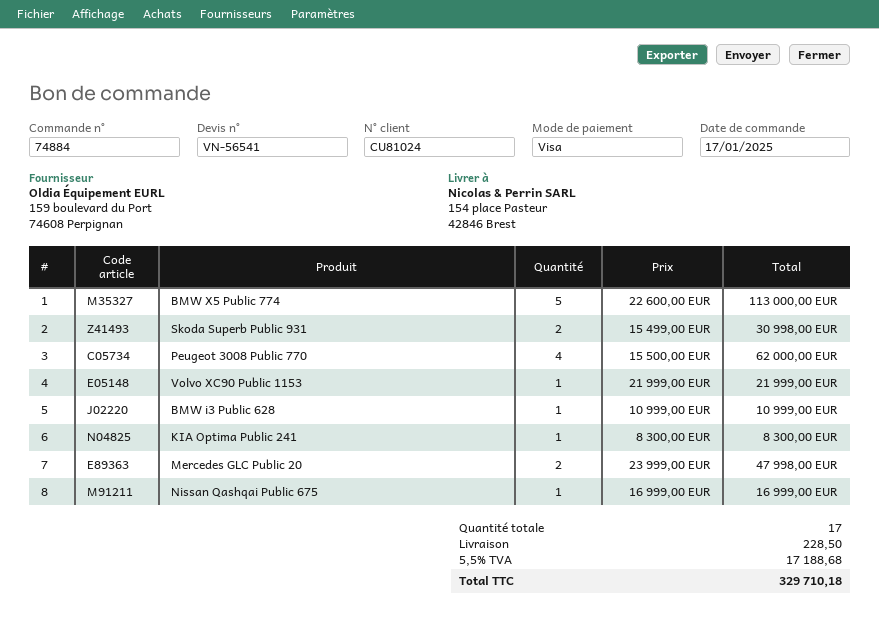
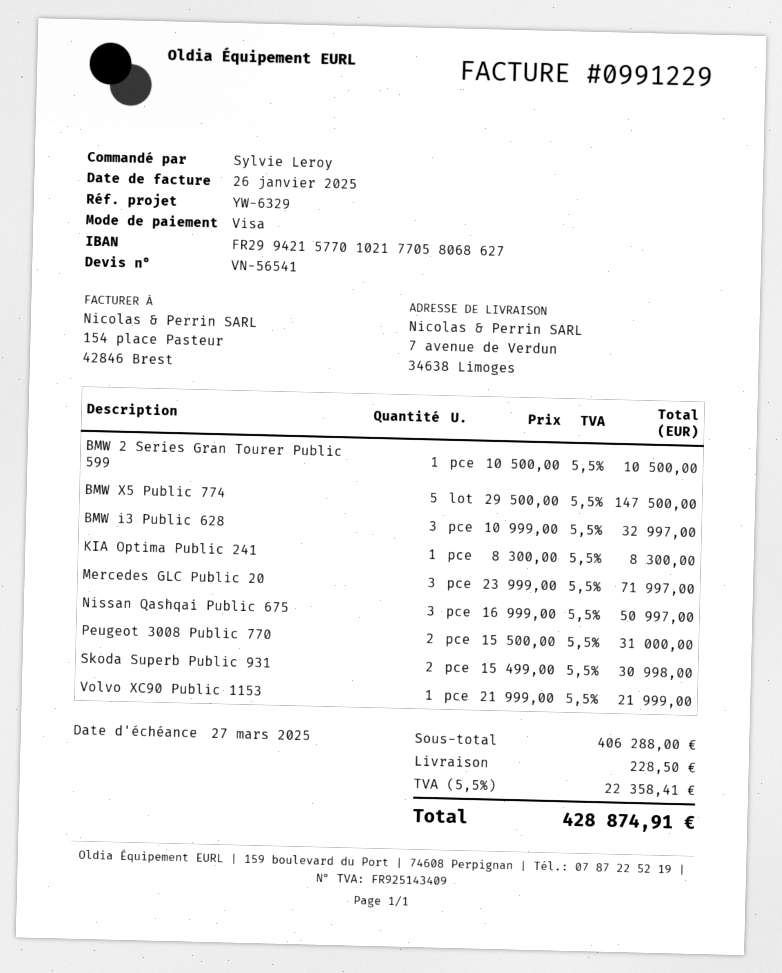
ship to: 154 place Pasteur, 42846 Brest -> 7 avenue de Verdun, 34638 Limoges
BMW X5 Public 774: 5 x 22600.00 = 113000.00 -> 5 x 29500.00 = 147500.00
Peugeot 3008 Public 770: 4 x 15500.00 = 62000.00 -> 2 x 15500.00 = 31000.00
BMW i3 Public 628: 1 x 10999.00 = 10999.00 -> 3 x 10999.00 = 32997.00
Mercedes GLC Public 20: 2 x 23999.00 = 47998.00 -> 3 x 23999.00 = 71997.00
Nissan Qashqai Public 675: 1 x 16999.00 = 16999.00 -> 3 x 16999.00 = 50997.00
BMW 2 Series Gran Tourer Public 599: none -> 1 x 10500.00 = 10500.00
tax: 5.5% = 17188.68 -> 5.5% = 22358.41
total: 329710.18 -> 428874.91

